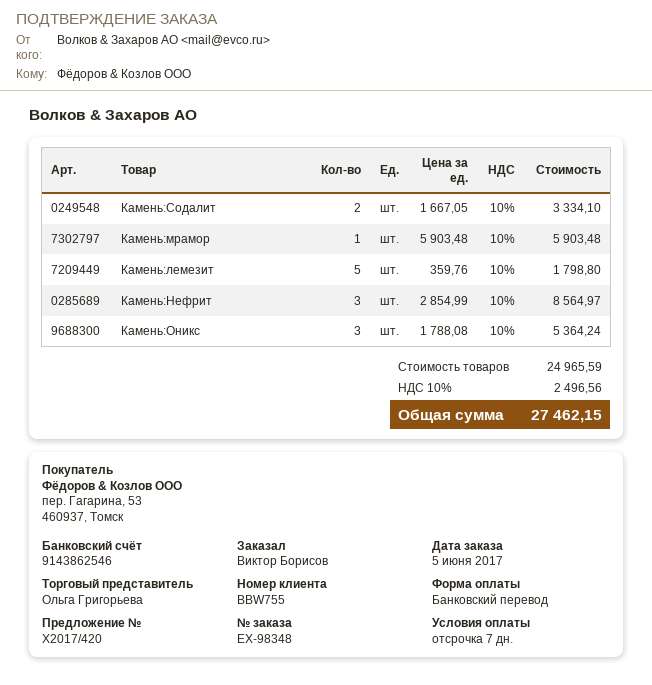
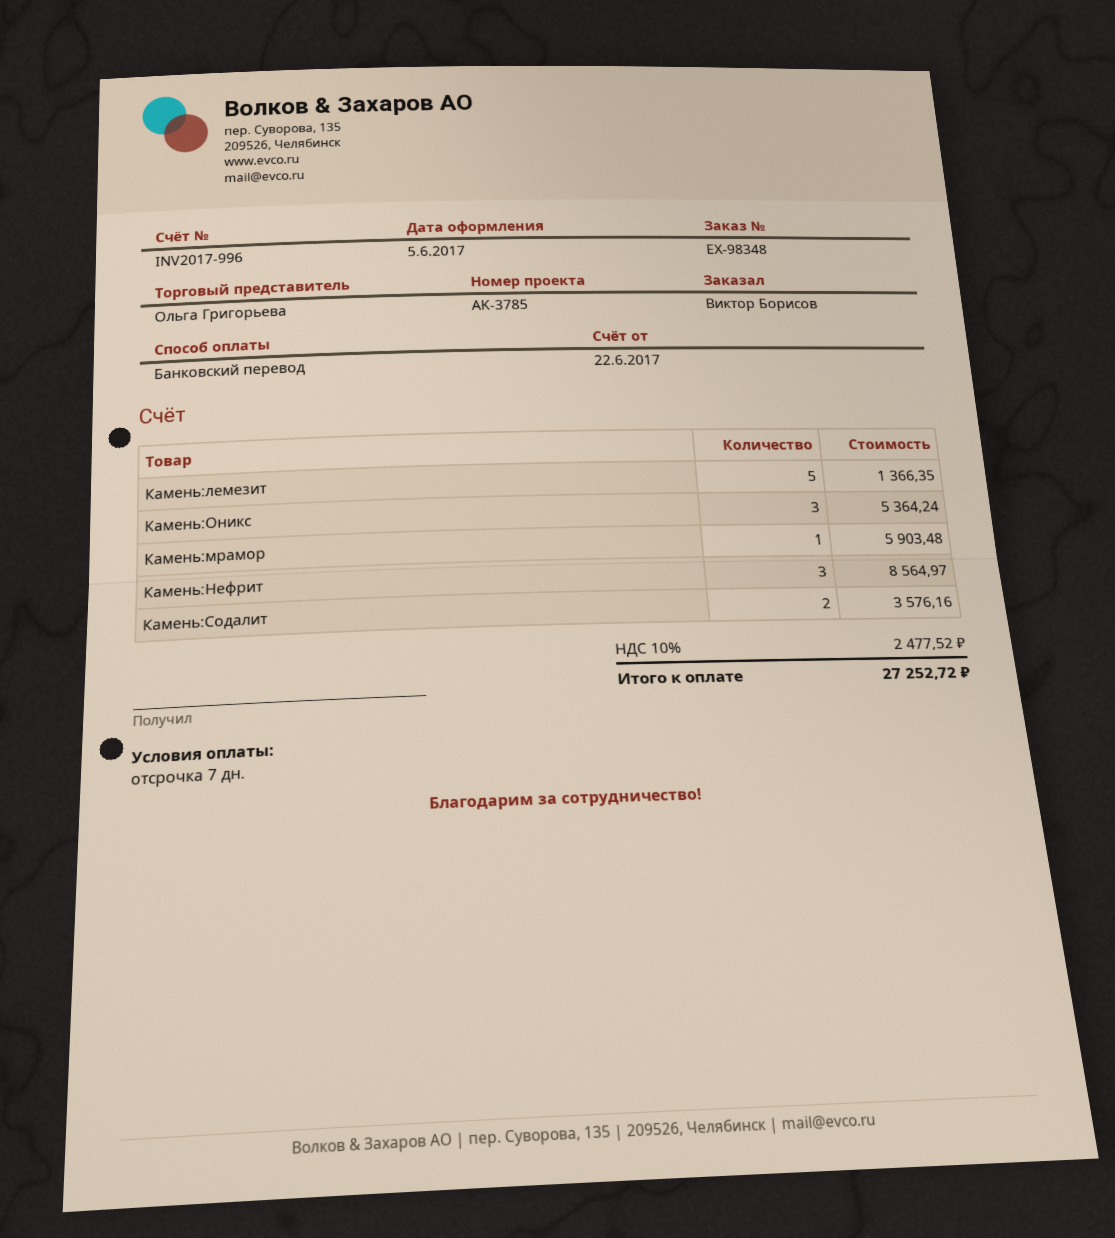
Камень:Содалит: 2 for 3334.10 -> 2 for 3576.16
Камень:лемезит: 5 for 1798.80 -> 5 for 1366.35
tax: 10% = 2496.56 -> 10% = 2477.52
total: 27462.15 -> 27252.72

